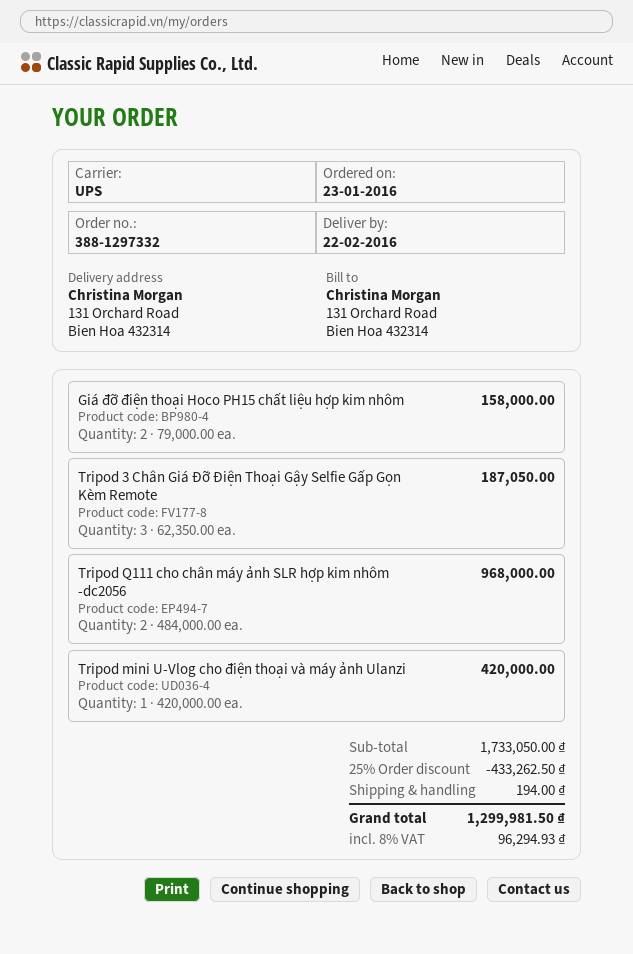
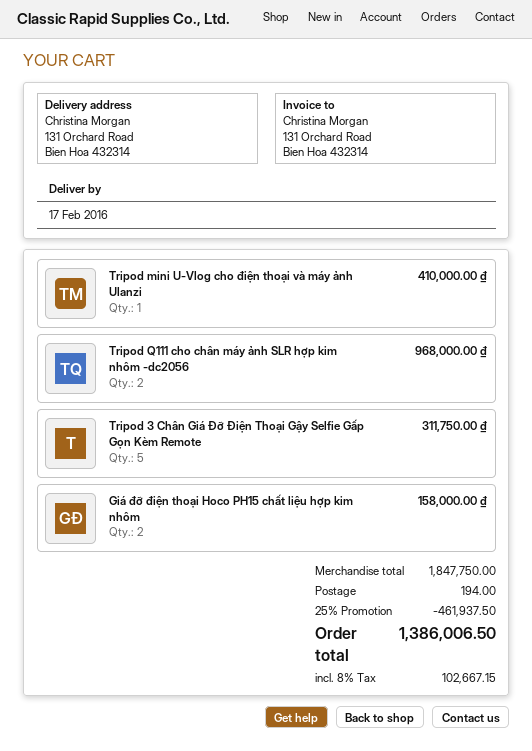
delivery date: 2016-02-22 -> 2016-02-17
Tripod 3 Chân Giá Đỡ Điện Thoại Gậy Selfie Gấp Gọn Kèm Remote: 3 for 187050.00 -> 5 for 311750.00
Tripod mini U-Vlog cho điện thoại và máy ảnh Ulanzi: 1 for 420000.00 -> 1 for 410000.00
subtotal: 1733050.00 -> 1847750.00
discount: 25% = 433262.50 -> 25% = 461937.50
tax: 8% = 96294.93 -> 8% = 102667.15
total: 1299981.50 -> 1386006.50

